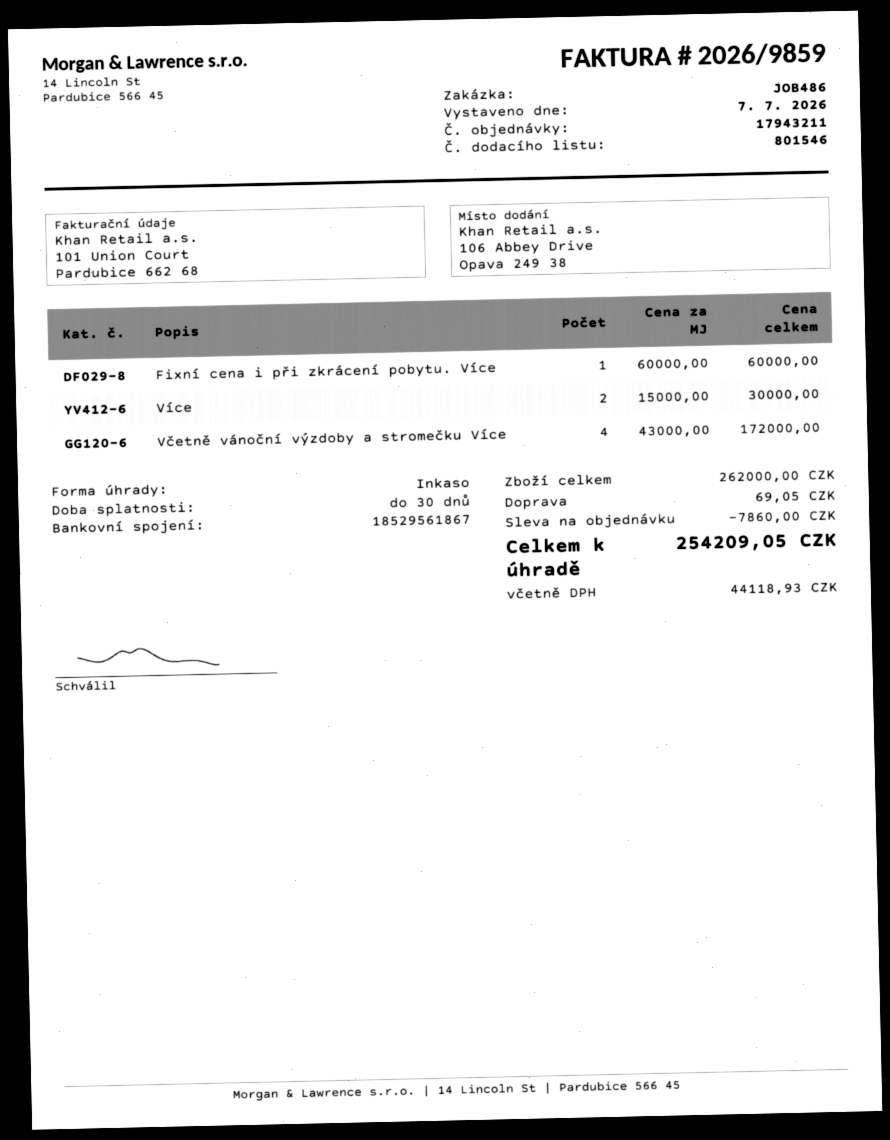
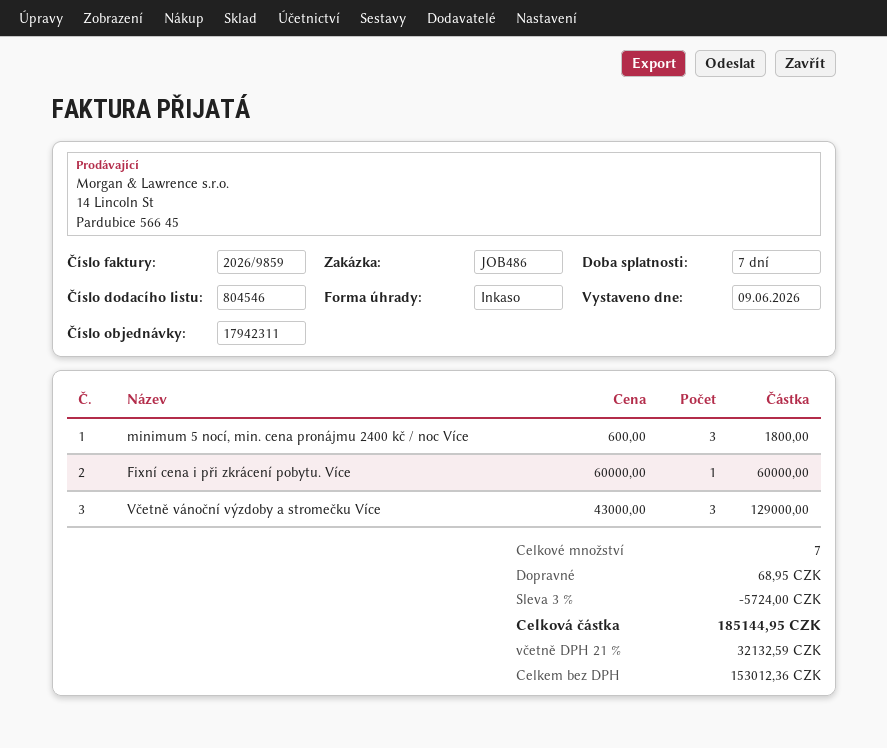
order number: 17943211 -> 17942311
delivery note number: 801546 -> 804546
invoice date: 2026-07-07 -> 2026-06-09
payment terms: 30 days -> 7 days
Více: 2 x 15000.00 = 30000.00 -> none
Včetně vánoční výzdoby a stromečku Více: 4 x 43000.00 = 172000.00 -> 3 x 43000.00 = 129000.00
minimum 5 nocí, min. cena pronájmu 2400 kč / noc Více: none -> 3 x 600.00 = 1800.00
discount: 7860.00 -> 5724.00
shipping: 69.05 -> 68.95
tax: 44118.93 -> 32132.59
total: 254209.05 -> 185144.95

